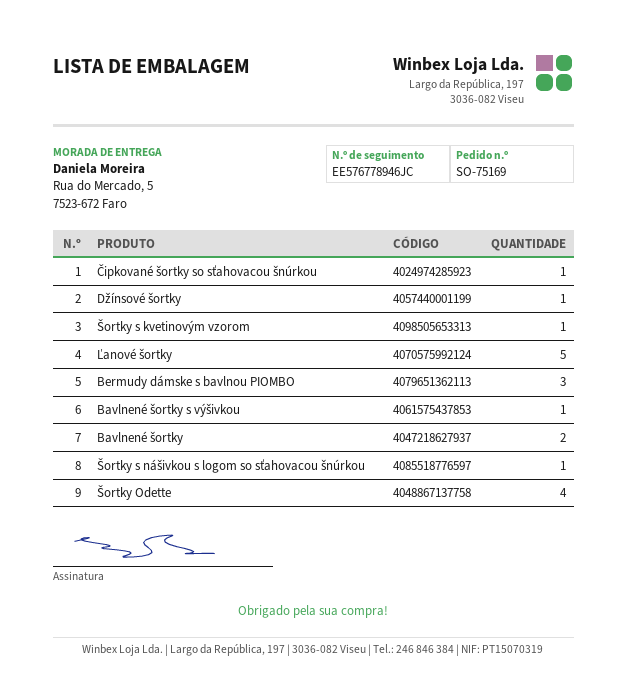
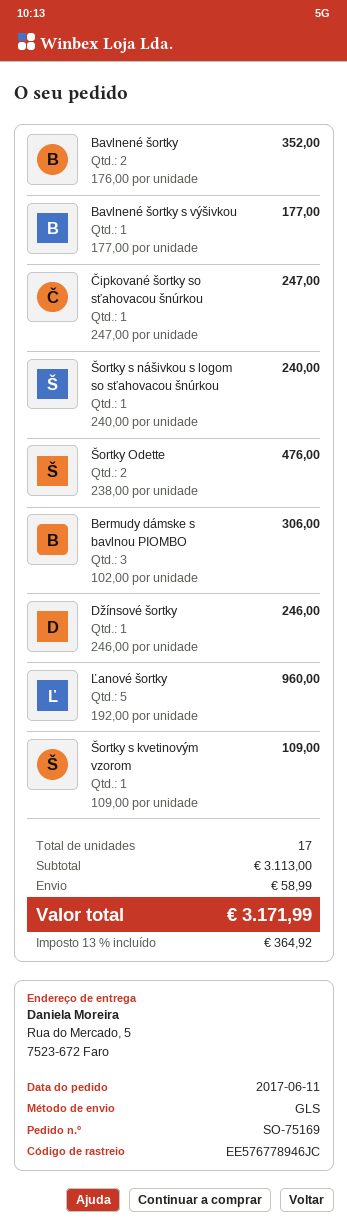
Šortky Odette: 4 -> 2

